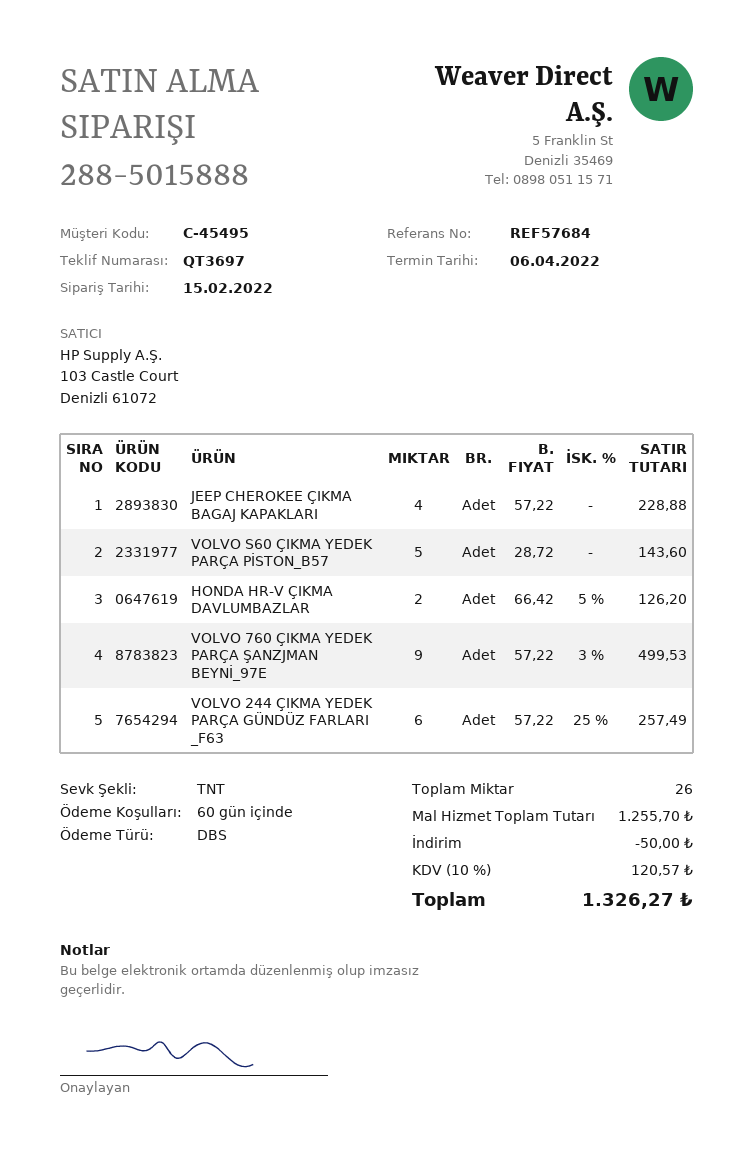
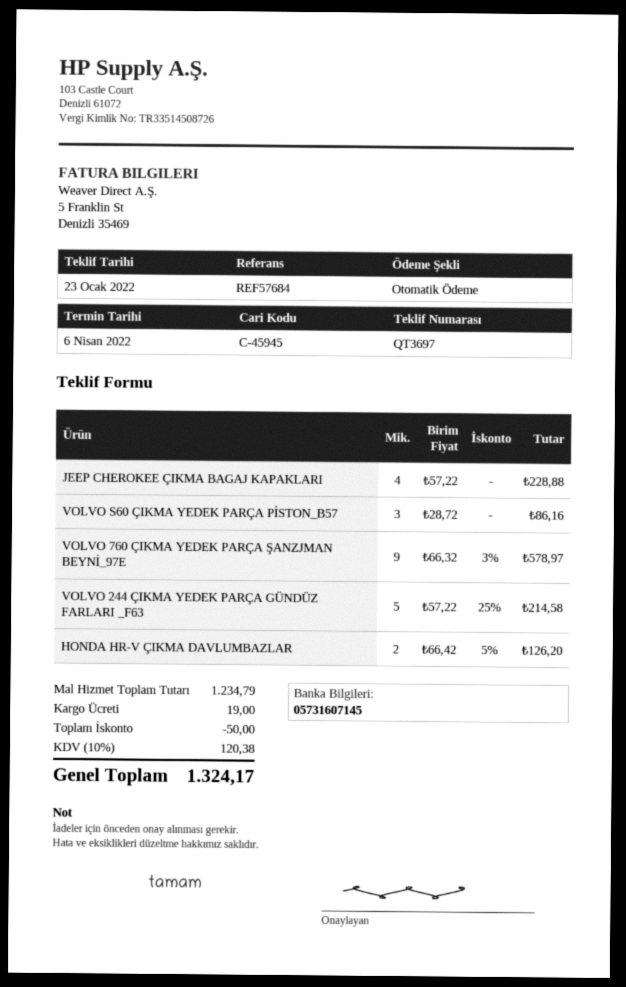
customer number: C-45495 -> C-45945
VOLVO S60 ÇIKMA YEDEK PARÇA PİSTON_B57: 5 x 28.72 = 143.60 -> 3 x 28.72 = 86.16
VOLVO 760 ÇIKMA YEDEK PARÇA ŞANZJMAN BEYNİ_97E: 9 x 57.22 - 3% = 499.53 -> 9 x 66.32 - 3% = 578.97
VOLVO 244 ÇIKMA YEDEK PARÇA GÜNDÜZ FARLARI _F63: 6 x 57.22 - 25% = 257.49 -> 5 x 57.22 - 25% = 214.58
subtotal: 1255.70 -> 1234.79
shipping: none -> 19.00
tax: 10% = 120.57 -> 10% = 120.38
total: 1326.27 -> 1324.17

